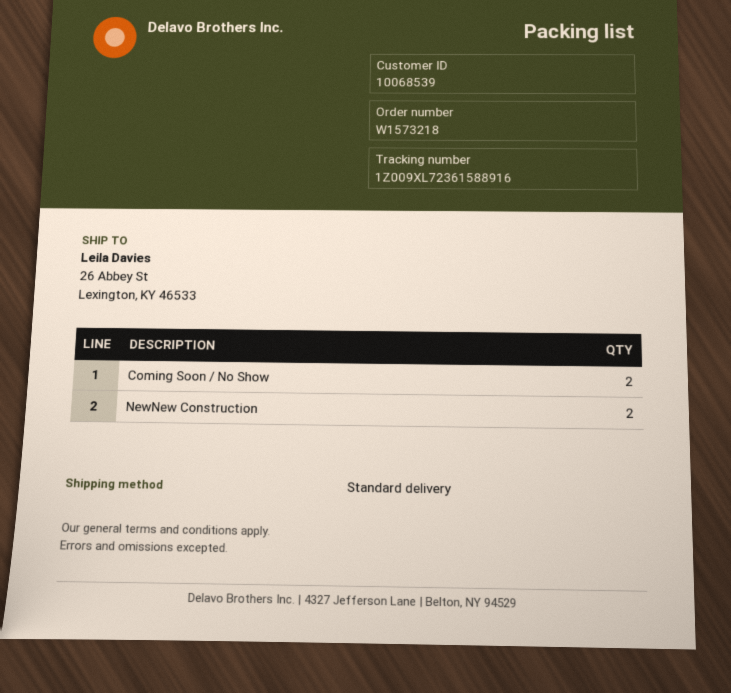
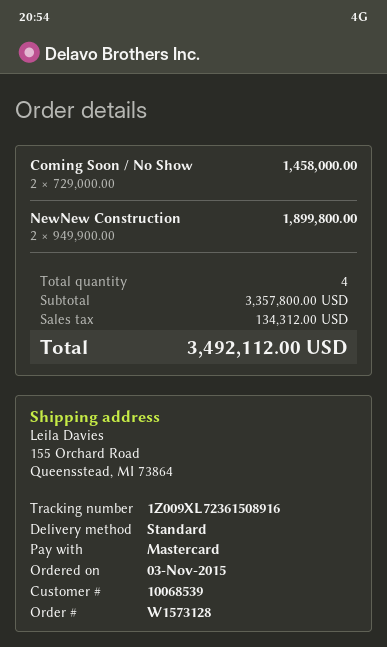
order number: W1573218 -> W1573128
tracking number: 1Z009XL72361588916 -> 1Z009XL72361508916
ship to: 26 Abbey St, Lexington, KY 46533 -> 155 Orchard Road, Queensstead, MI 73864

